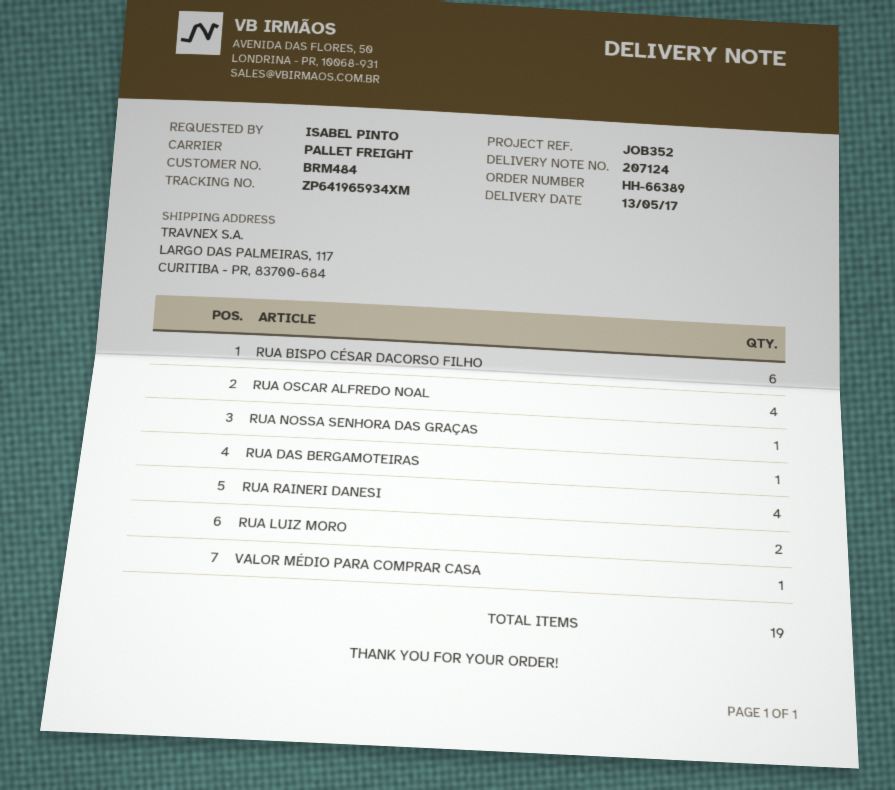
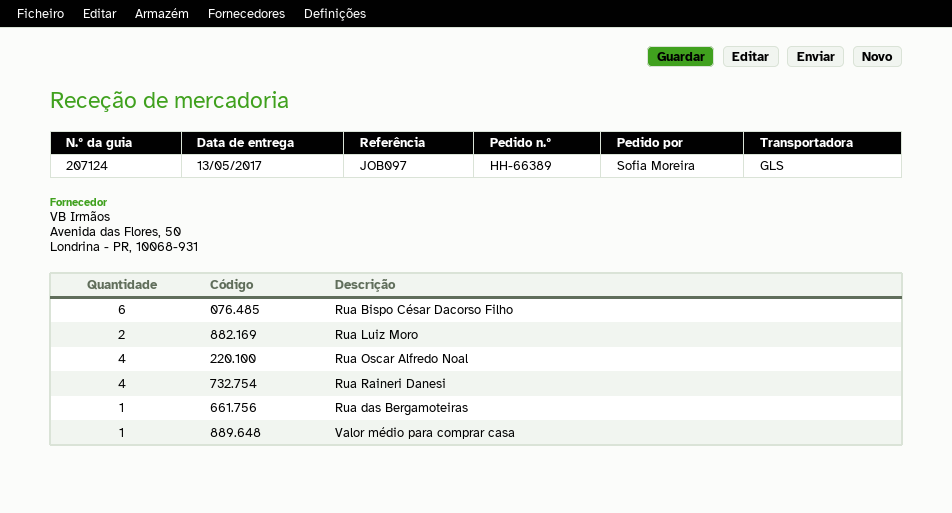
reference: JOB352 -> JOB097
ordered by: ISABEL PINTO -> Sofia Moreira
shipping method: pallet freight -> GLS
RUA NOSSA SENHORA DAS GRAÇAS: 1 -> none

